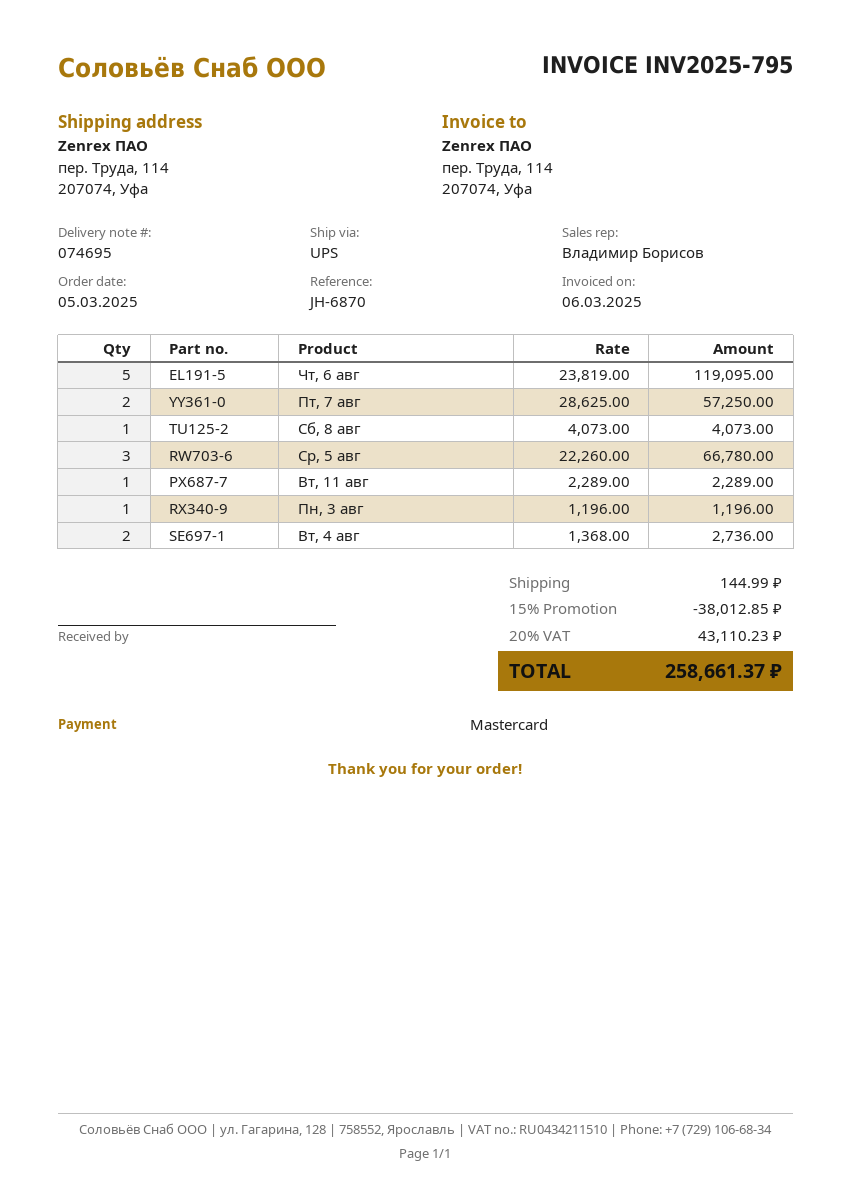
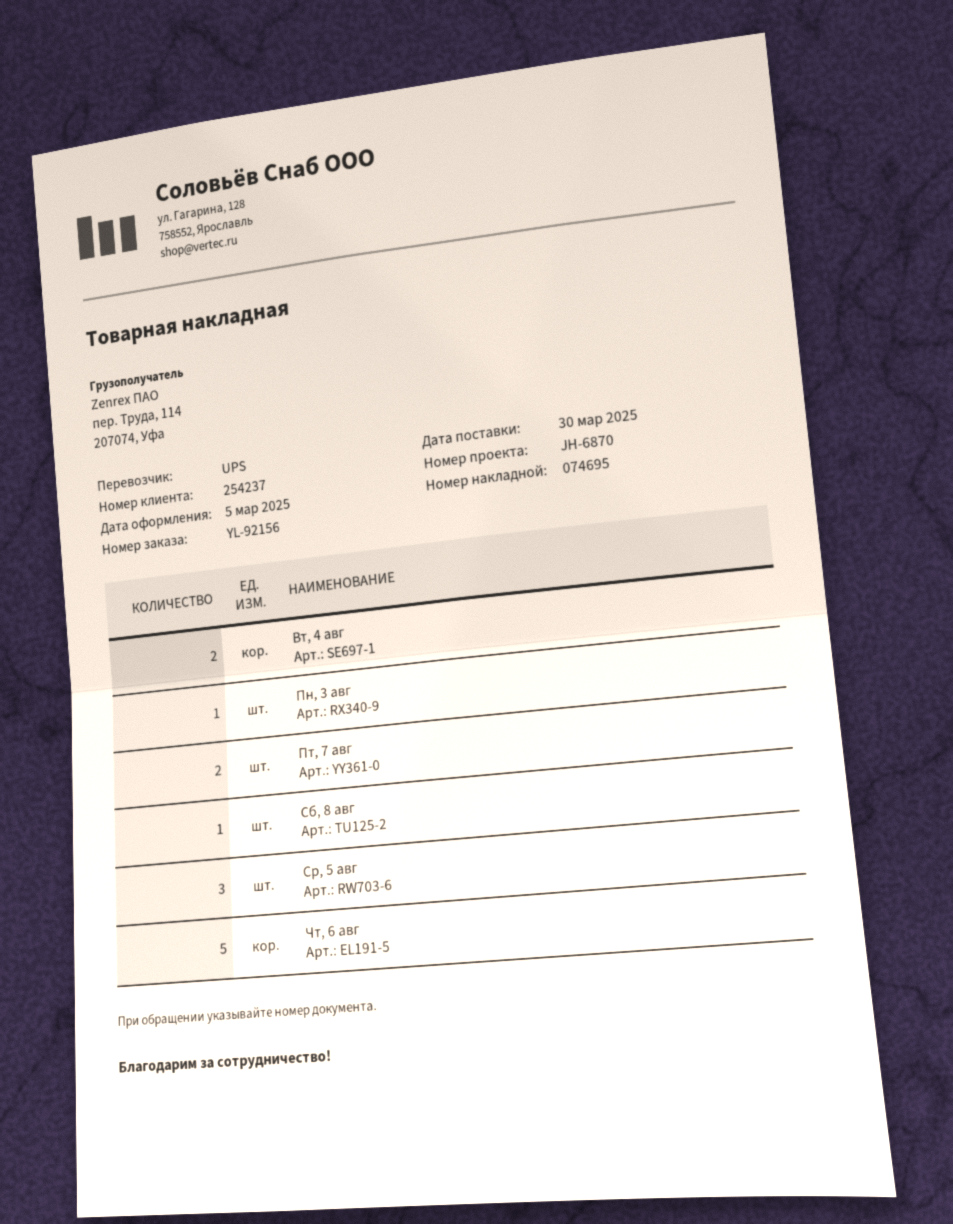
Вт, 11 авг: 1 -> none

